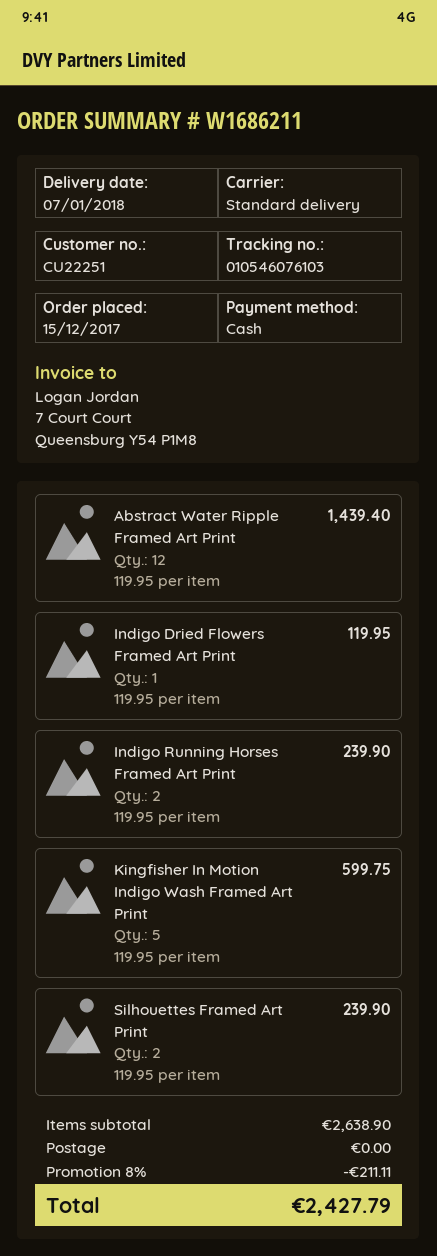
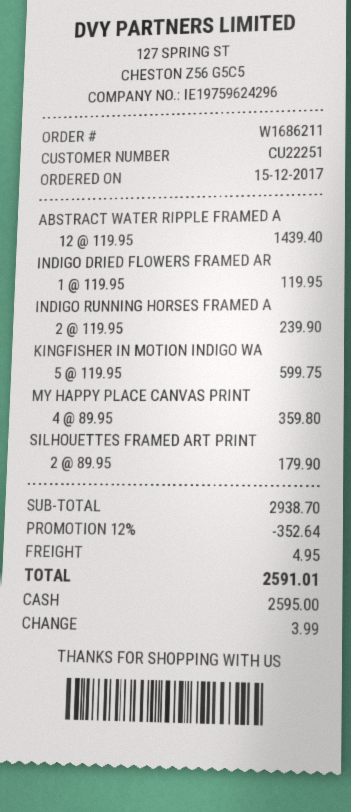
Silhouettes Framed Art Print: 2 x 119.95 = 239.90 -> 2 x 89.95 = 179.90
MY HAPPY PLACE CANVAS PRINT: none -> 4 x 89.95 = 359.80
subtotal: 2638.90 -> 2938.70
discount: 8% = 211.11 -> 12% = 352.64
shipping: 0.00 -> 4.95
total: 2427.79 -> 2591.01

